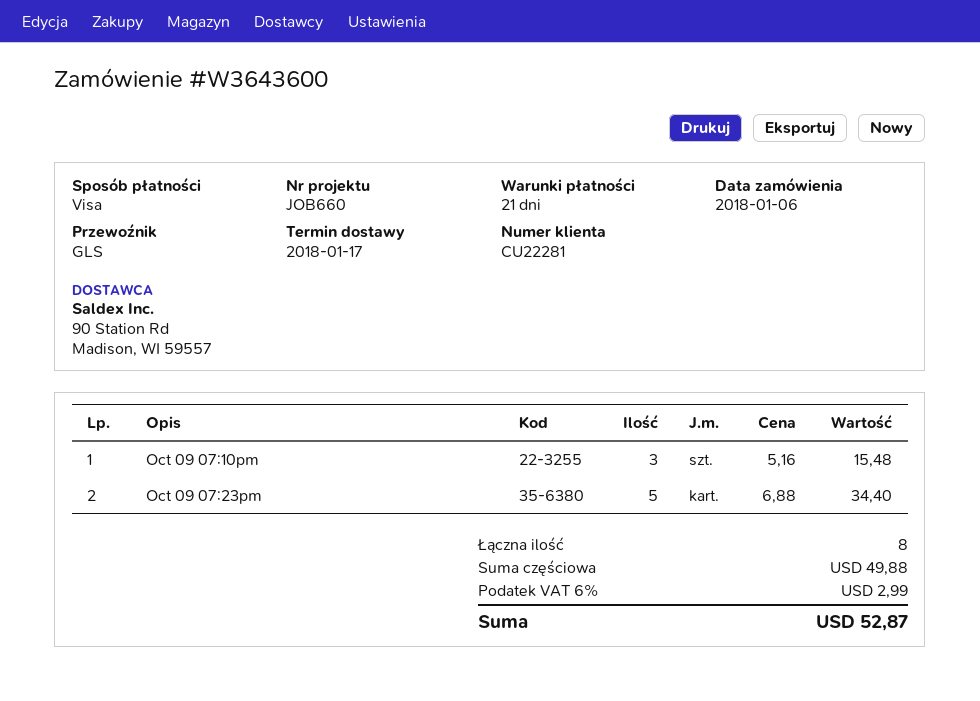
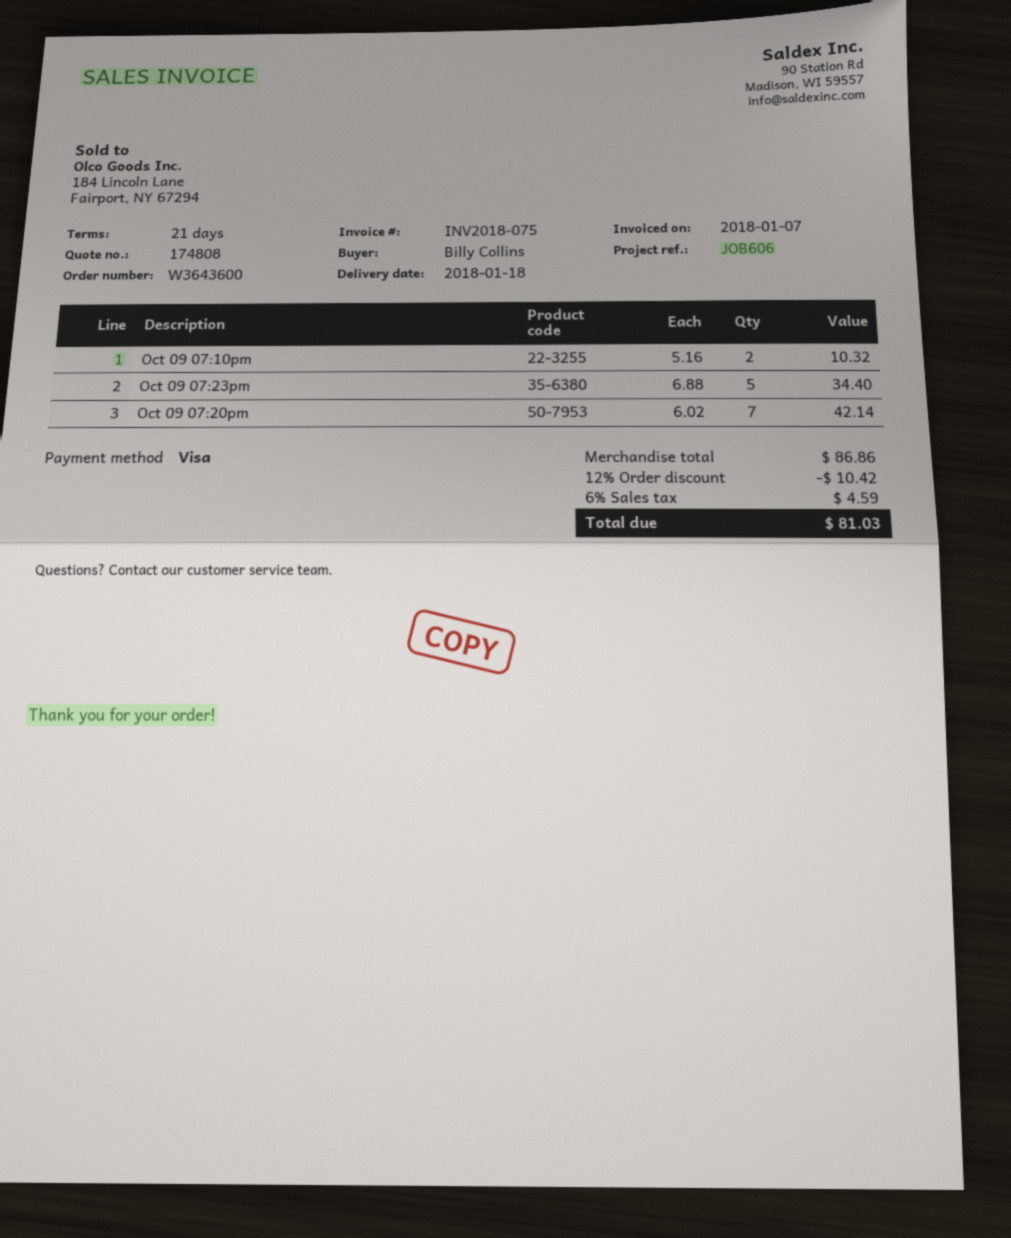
delivery date: 2018-01-17 -> 2018-01-18
reference: JOB660 -> JOB606
Oct 09 07:10pm: 3 x 5.16 = 15.48 -> 2 x 5.16 = 10.32
Oct 09 07:20pm: none -> 7 x 6.02 = 42.14
subtotal: 49.88 -> 86.86
discount: none -> 12% = 10.42
tax: 6% = 2.99 -> 6% = 4.59
total: 52.87 -> 81.03

